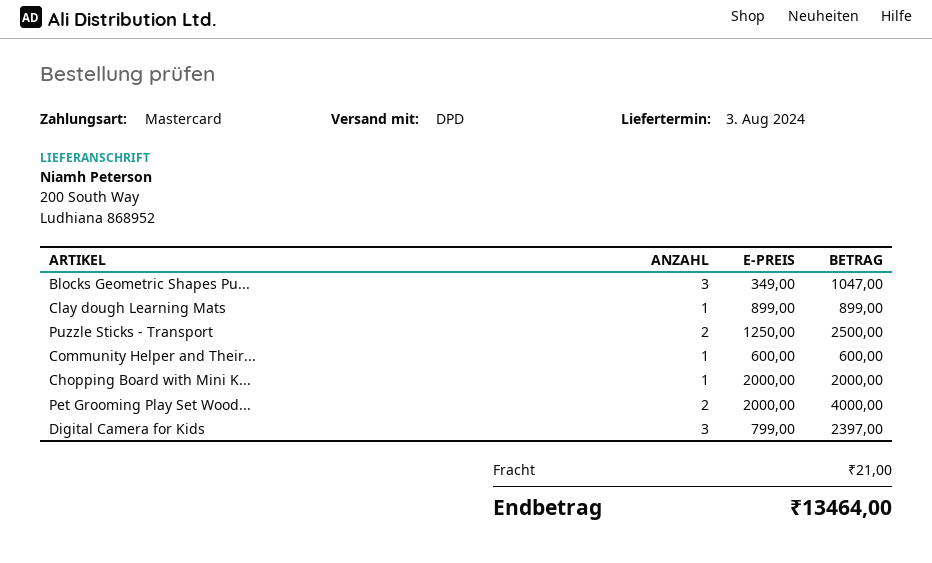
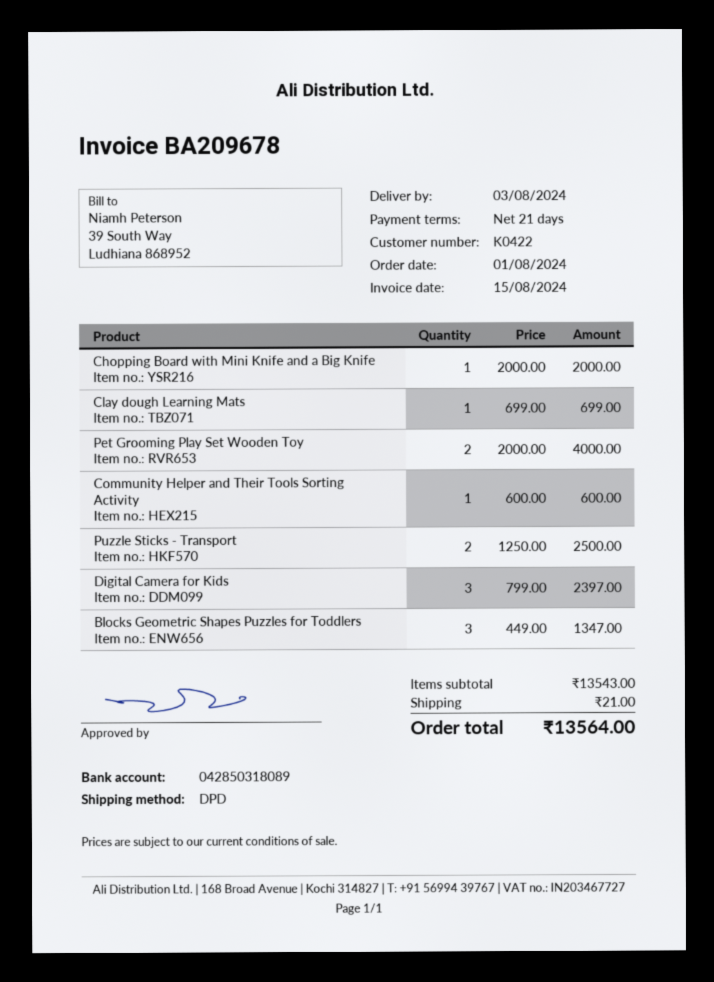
Blocks Geometric Shapes Pu...: 3 x 349.00 = 1047.00 -> 3 x 449.00 = 1347.00
Clay dough Learning Mats: 1 x 899.00 = 899.00 -> 1 x 699.00 = 699.00
total: 13464.00 -> 13564.00

